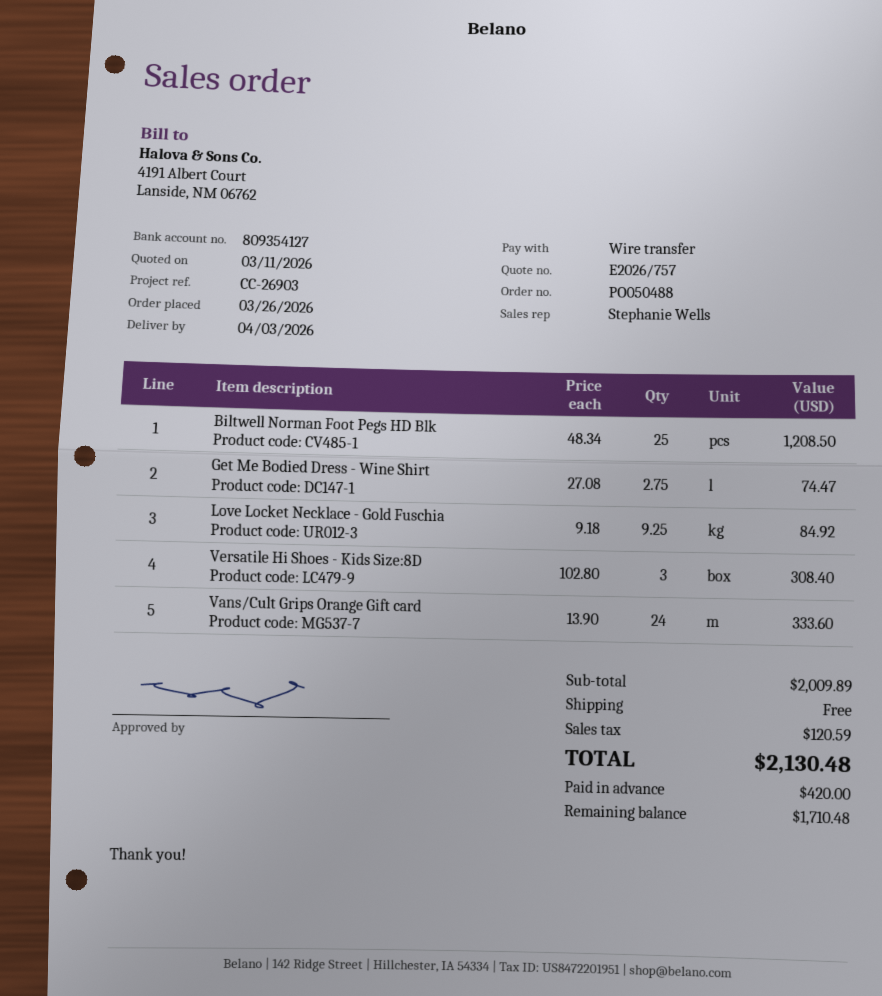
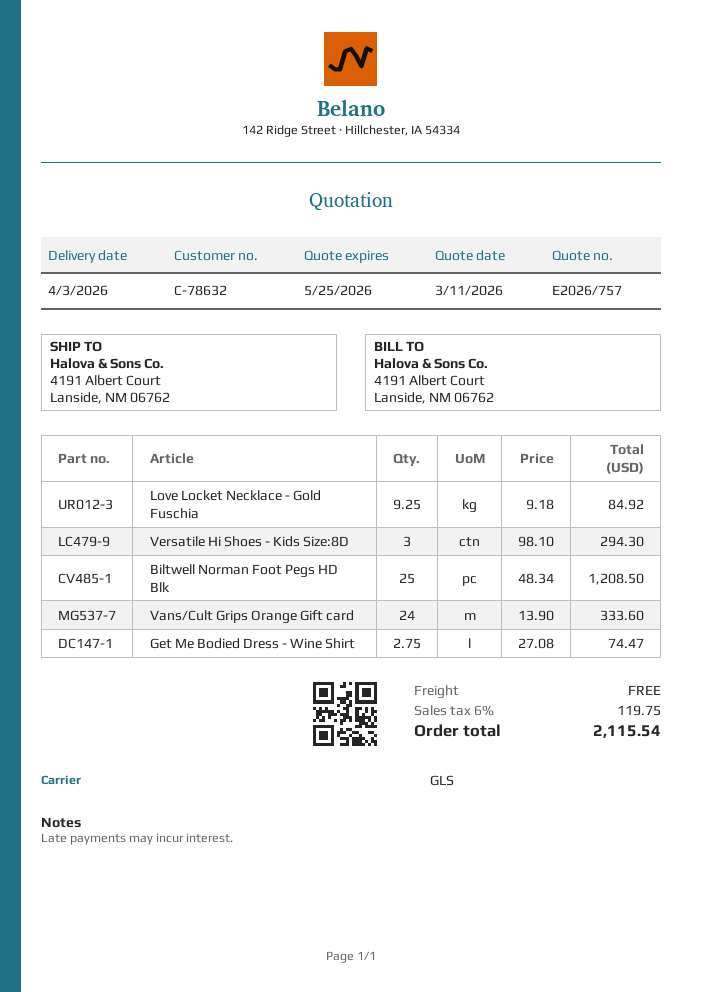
Versatile Hi Shoes - Kids Size:8D: 3 x 102.80 = 308.40 -> 3 x 98.10 = 294.30
tax: 120.59 -> 119.75
total: 2130.48 -> 2115.54

